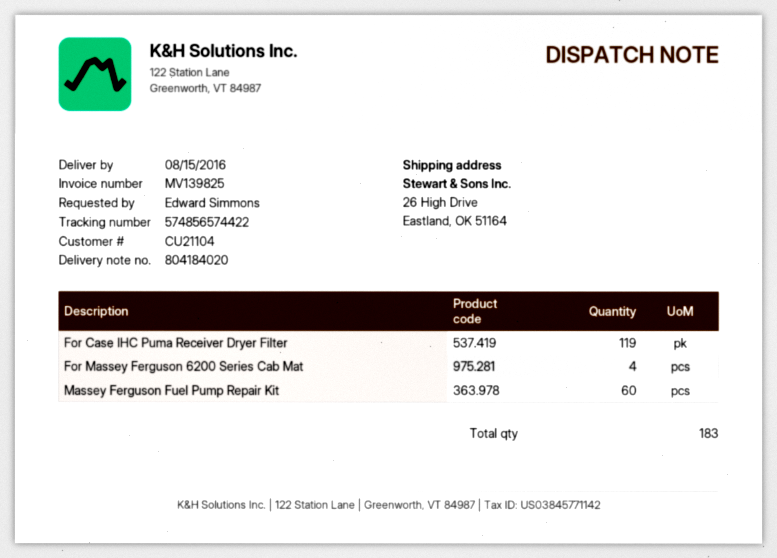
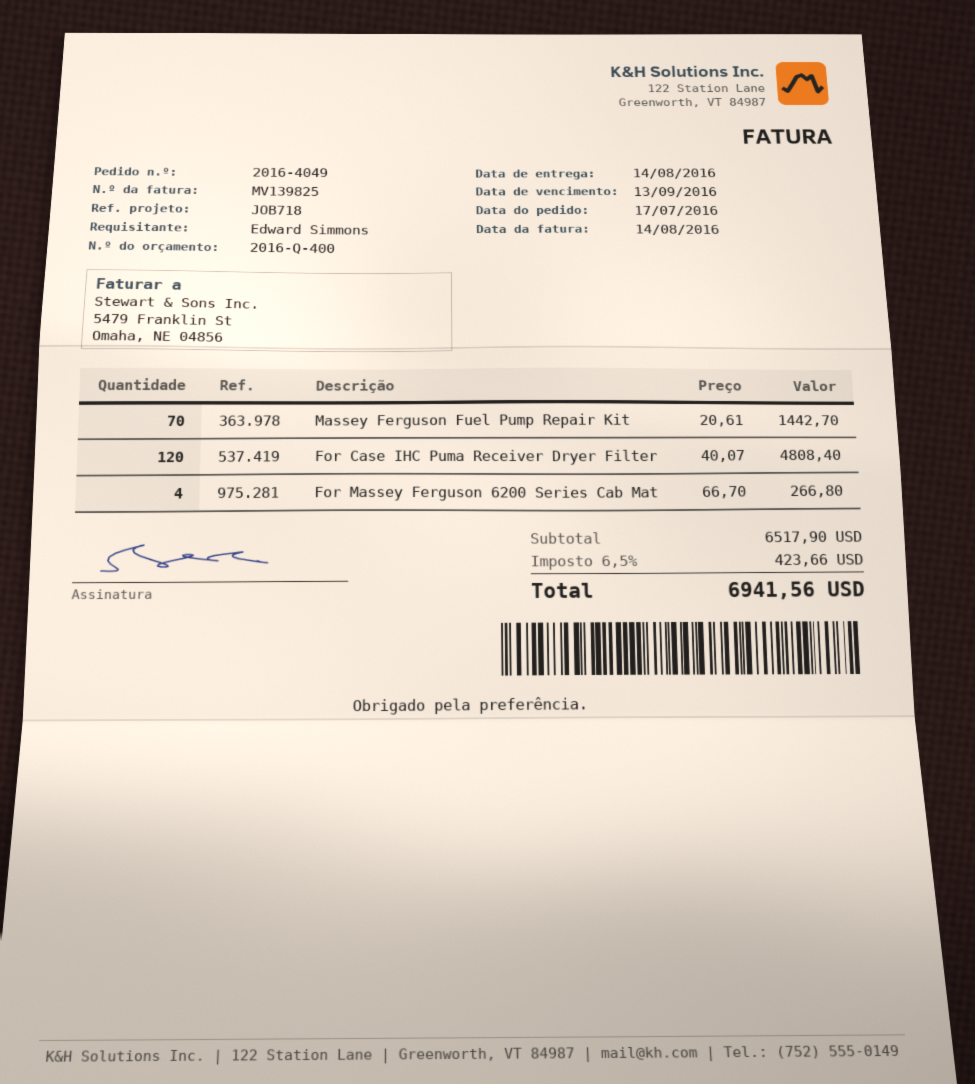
delivery date: 2016-08-15 -> 2016-08-14
For Case IHC Puma Receiver Dryer Filter: 119 -> 120
Massey Ferguson Fuel Pump Repair Kit: 60 -> 70

